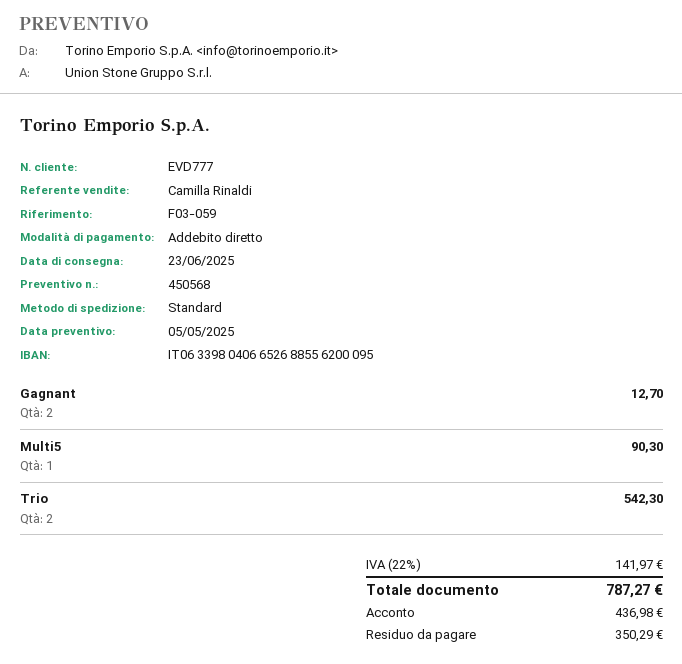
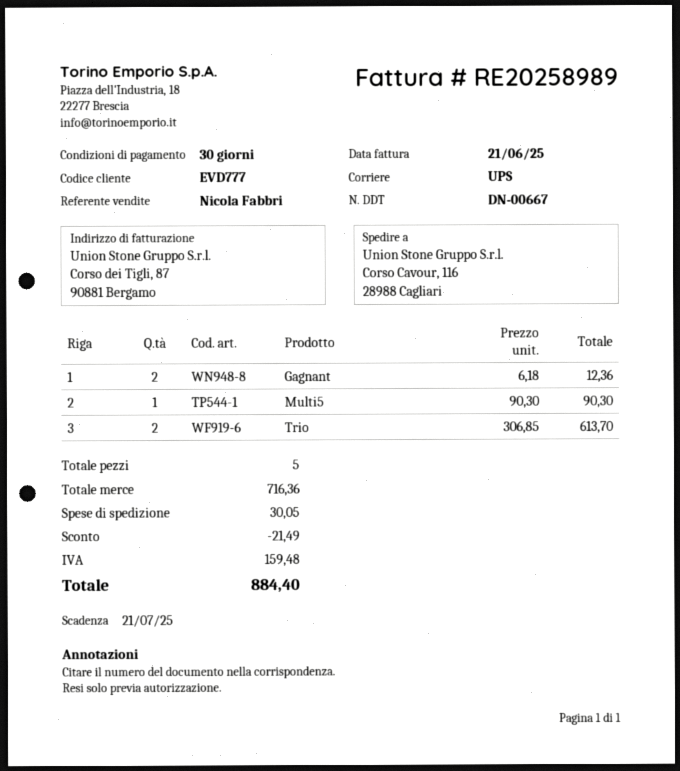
sales rep: Camilla Rinaldi -> Nicola Fabbri
shipping method: standard -> UPS
Gagnant: 2 for 12.70 -> 2 for 12.36
Trio: 2 for 542.30 -> 2 for 613.70
discount: none -> 21.49
shipping: none -> 30.05
tax: 141.97 -> 159.48
total: 787.27 -> 884.40

